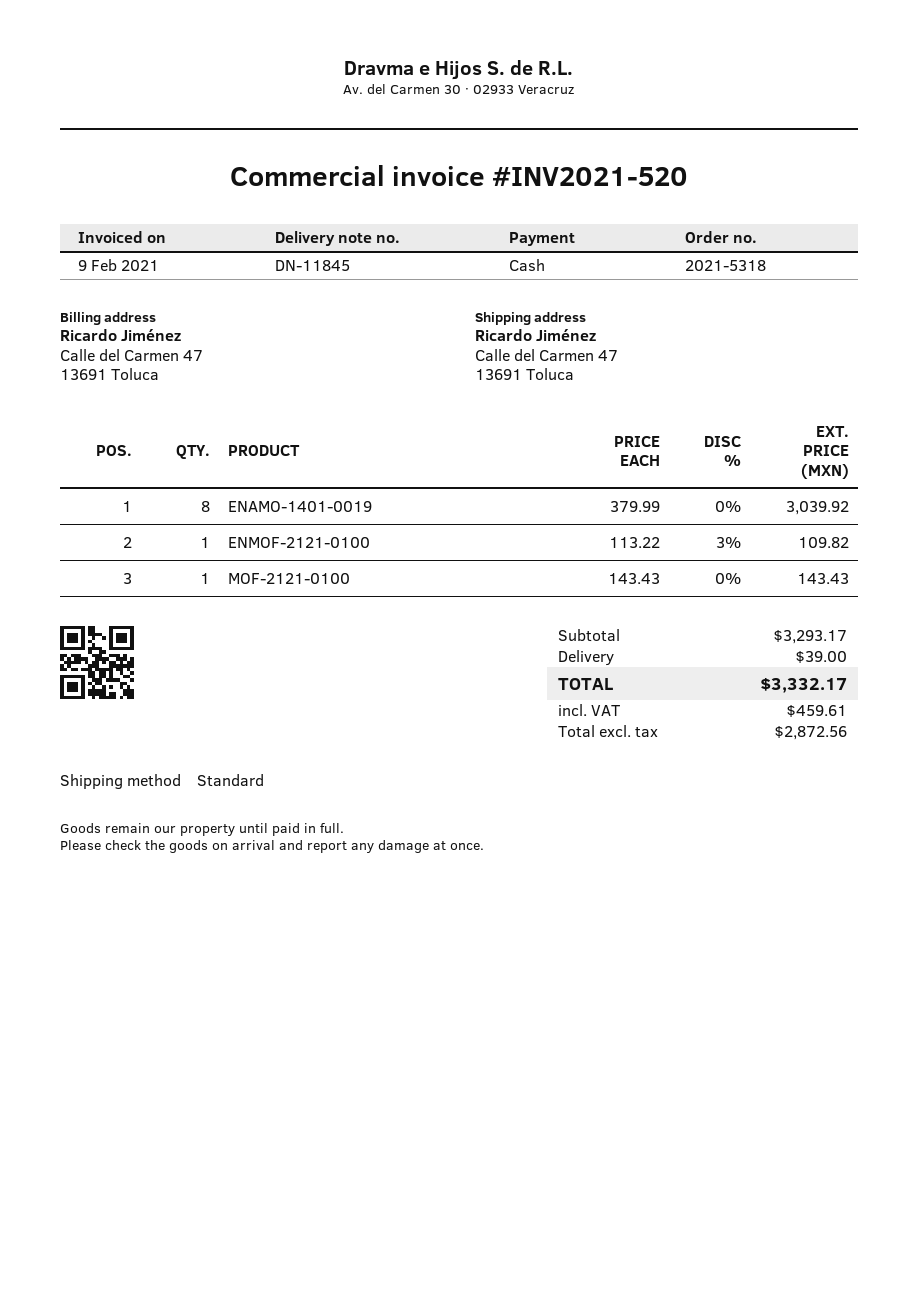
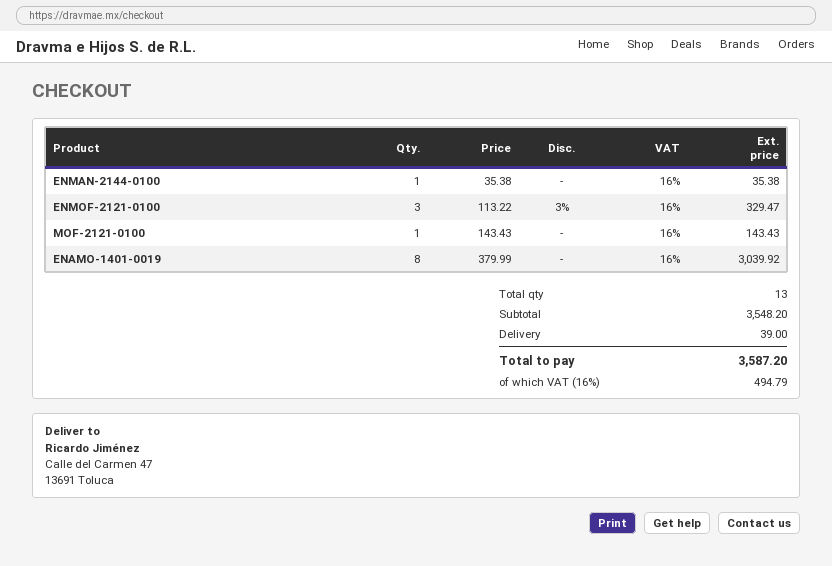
ENMOF-2121-0100: 1 x 113.22 - 3% = 109.82 -> 3 x 113.22 - 3% = 329.47
ENMAN-2144-0100: none -> 1 x 35.38 = 35.38
subtotal: 3293.17 -> 3548.20
tax: 459.61 -> 494.79
total: 3332.17 -> 3587.20

